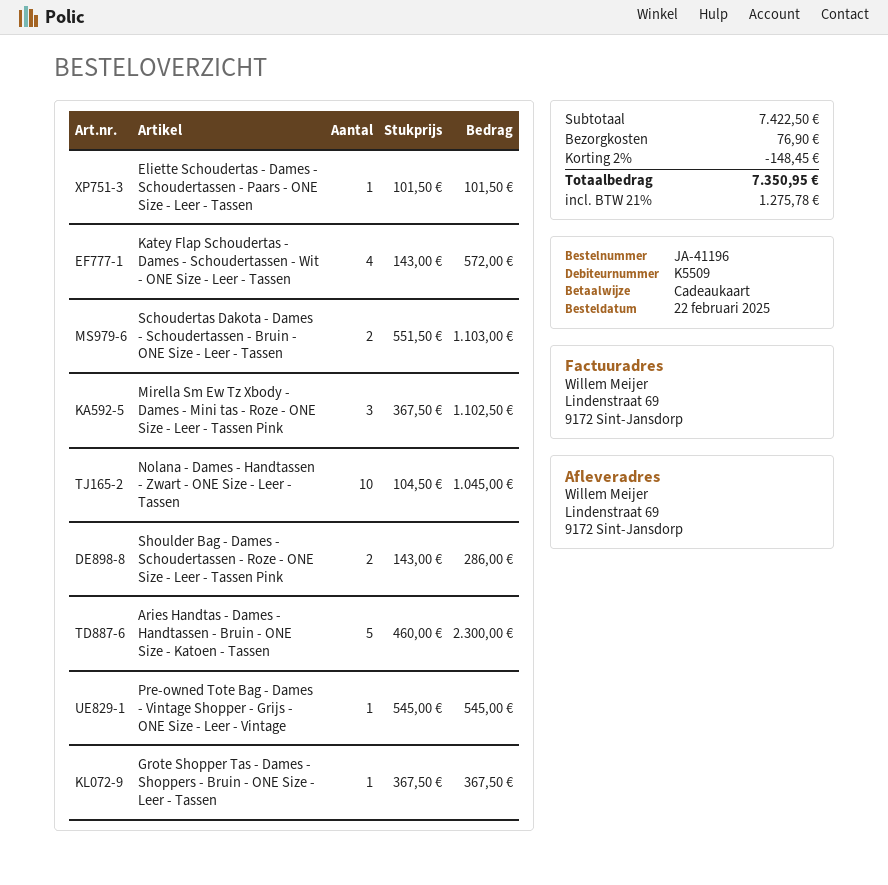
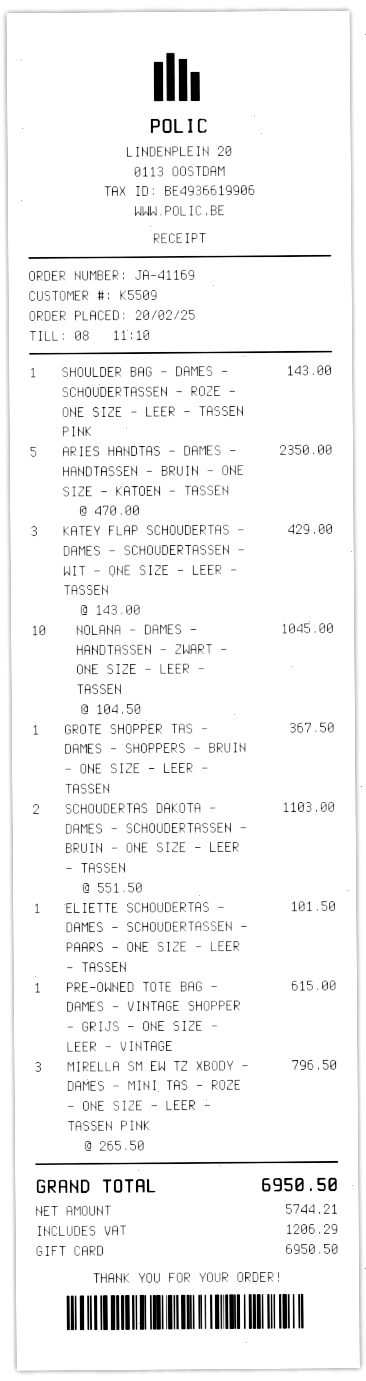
order number: JA-41196 -> JA-41169
order date: 2025-02-22 -> 2025-02-20
Katey Flap Schoudertas - Dames - Schoudertassen - Wit - ONE Size - Leer - Tassen: 4 x 143.00 = 572.00 -> 3 x 143.00 = 429.00
Mirella Sm Ew Tz Xbody - Dames - Mini tas - Roze - ONE Size - Leer - Tassen Pink: 3 x 367.50 = 1102.50 -> 3 x 265.50 = 796.50
Shoulder Bag - Dames - Schoudertassen - Roze - ONE Size - Leer - Tassen Pink: 2 x 143.00 = 286.00 -> 1 x 143.00 = 143.00
Aries Handtas - Dames - Handtassen - Bruin - ONE Size - Katoen - Tassen: 5 x 460.00 = 2300.00 -> 5 x 470.00 = 2350.00
Pre-owned Tote Bag - Dames - Vintage Shopper - Grijs - ONE Size - Leer - Vintage: 1 x 545.00 = 545.00 -> 1 x 615.00 = 615.00
discount: 2% = 148.45 -> none
shipping: 76.90 -> none
tax: 1275.78 -> 1206.29
total: 7350.95 -> 6950.50

